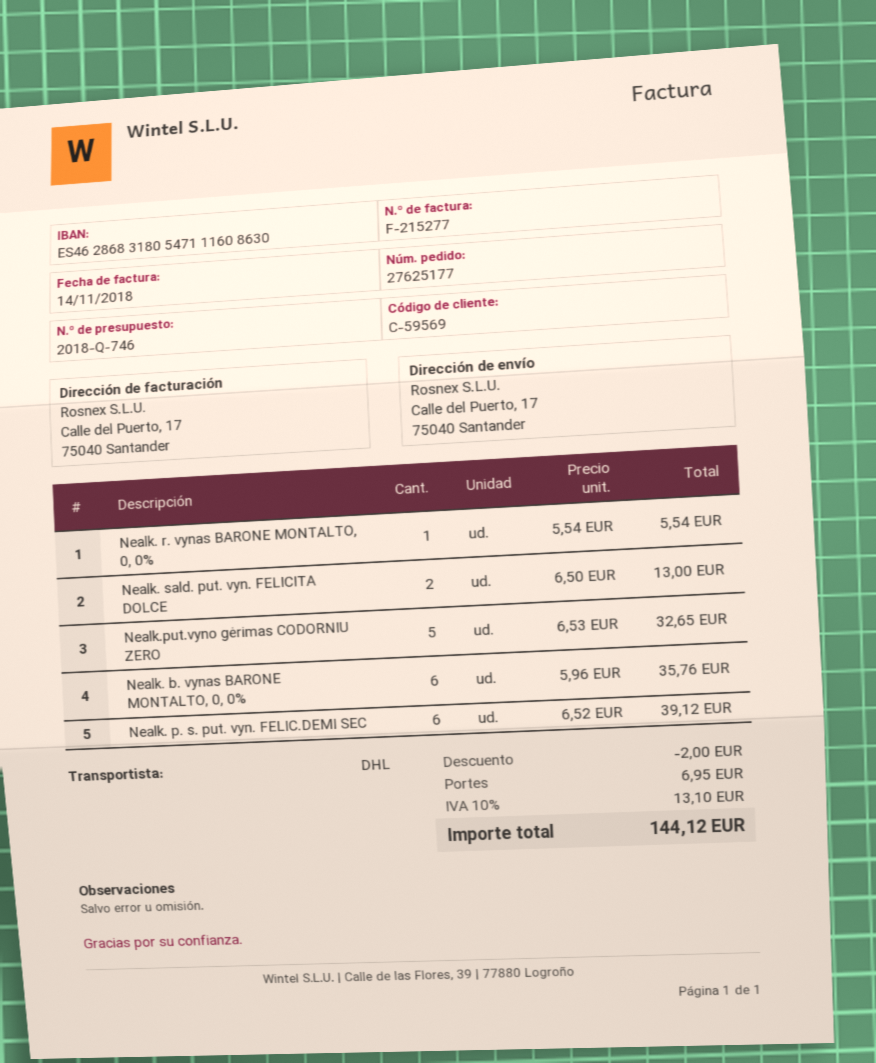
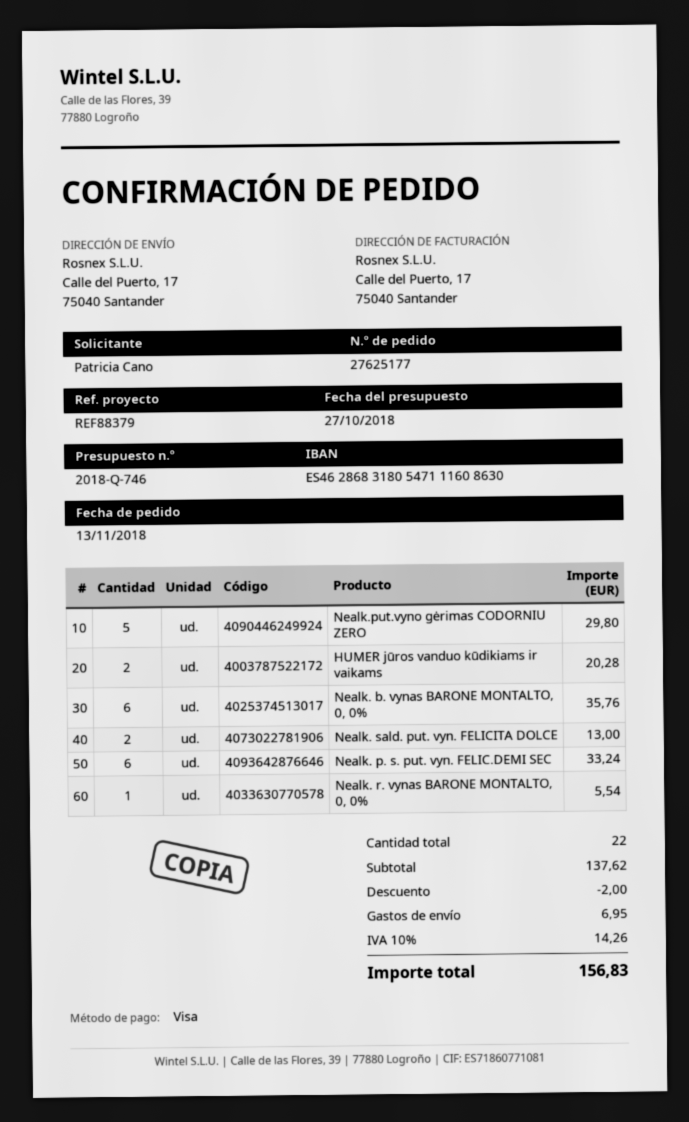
Nealk.put.vyno gėrimas CODORNIU ZERO: 5 for 32.65 -> 5 for 29.80
Nealk. p. s. put. vyn. FELIC.DEMI SEC: 6 for 39.12 -> 6 for 33.24
HUMER jūros vanduo kūdikiams ir vaikams: none -> 2 for 20.28
tax: 10% = 13.10 -> 10% = 14.26
total: 144.12 -> 156.83

